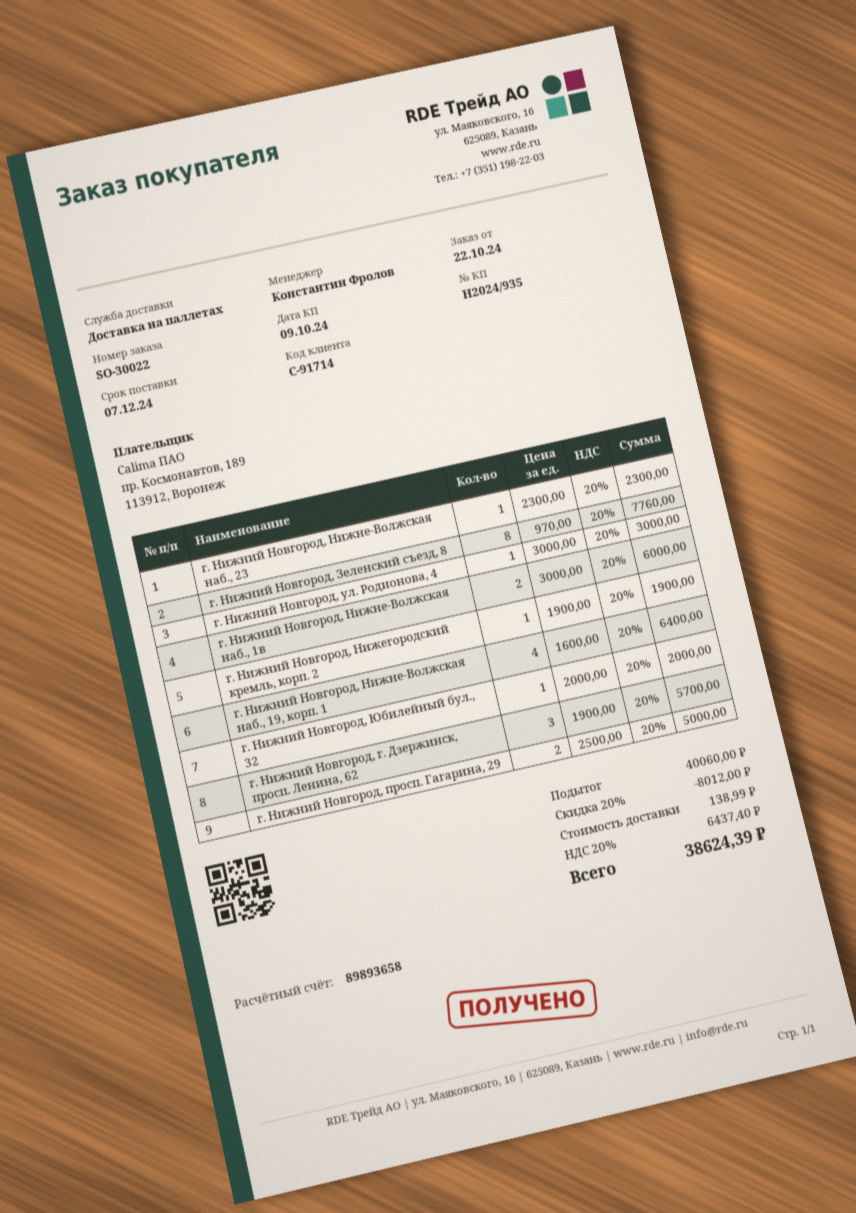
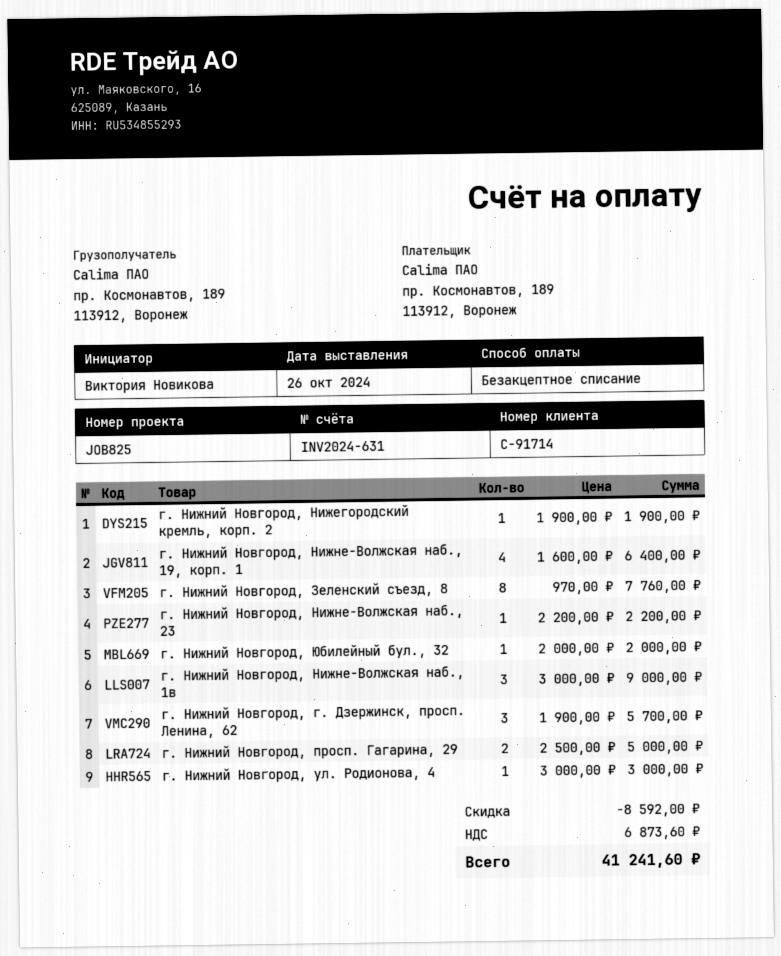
г. Нижний Новгород, Нижне-Волжская наб., 23: 1 x 2300.00 = 2300.00 -> 1 x 2200.00 = 2200.00
г. Нижний Новгород, Нижне-Волжская наб., 1в: 2 x 3000.00 = 6000.00 -> 3 x 3000.00 = 9000.00
discount: 8012.00 -> 8592.00
shipping: 138.99 -> none
tax: 6437.40 -> 6873.60
total: 38624.39 -> 41241.60

